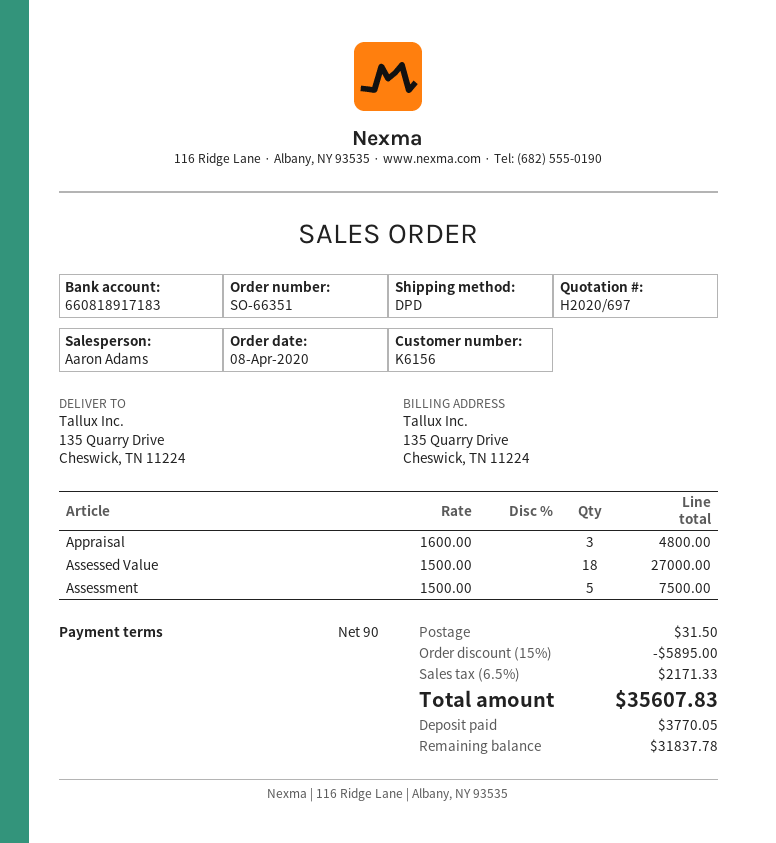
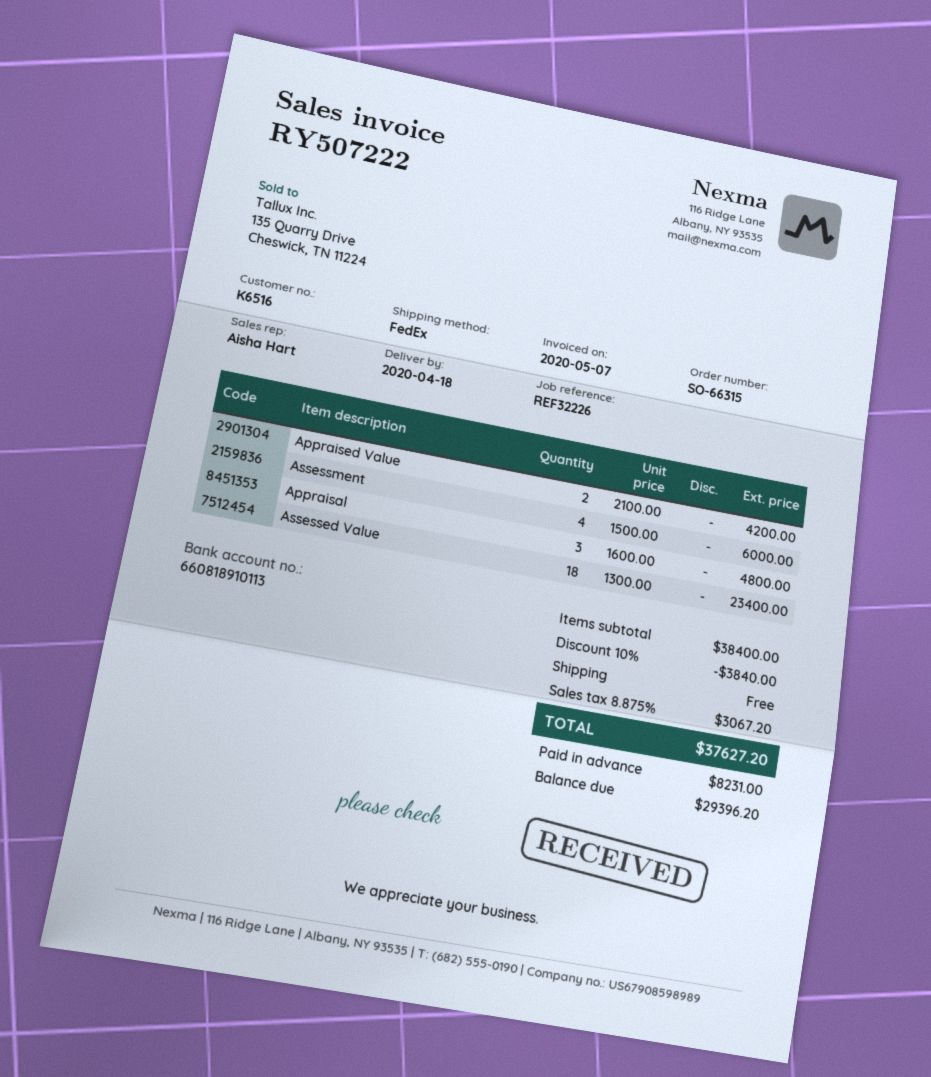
order number: SO-66351 -> SO-66315
customer number: K6156 -> K6516
sales rep: Aaron Adams -> Aisha Hart
bank account: 660818917183 -> 660818910113
shipping method: DPD -> FedEx
Assessed Value: 18 x 1500.00 = 27000.00 -> 18 x 1300.00 = 23400.00
Assessment: 5 x 1500.00 = 7500.00 -> 4 x 1500.00 = 6000.00
Appraised Value: none -> 2 x 2100.00 = 4200.00
discount: 15% = 5895.00 -> 10% = 3840.00
shipping: 31.50 -> 0.00
tax: 6.5% = 2171.33 -> 8.875% = 3067.20
total: 35607.83 -> 37627.20
deposit: 3770.05 -> 8231.00
balance: 31837.78 -> 29396.20

